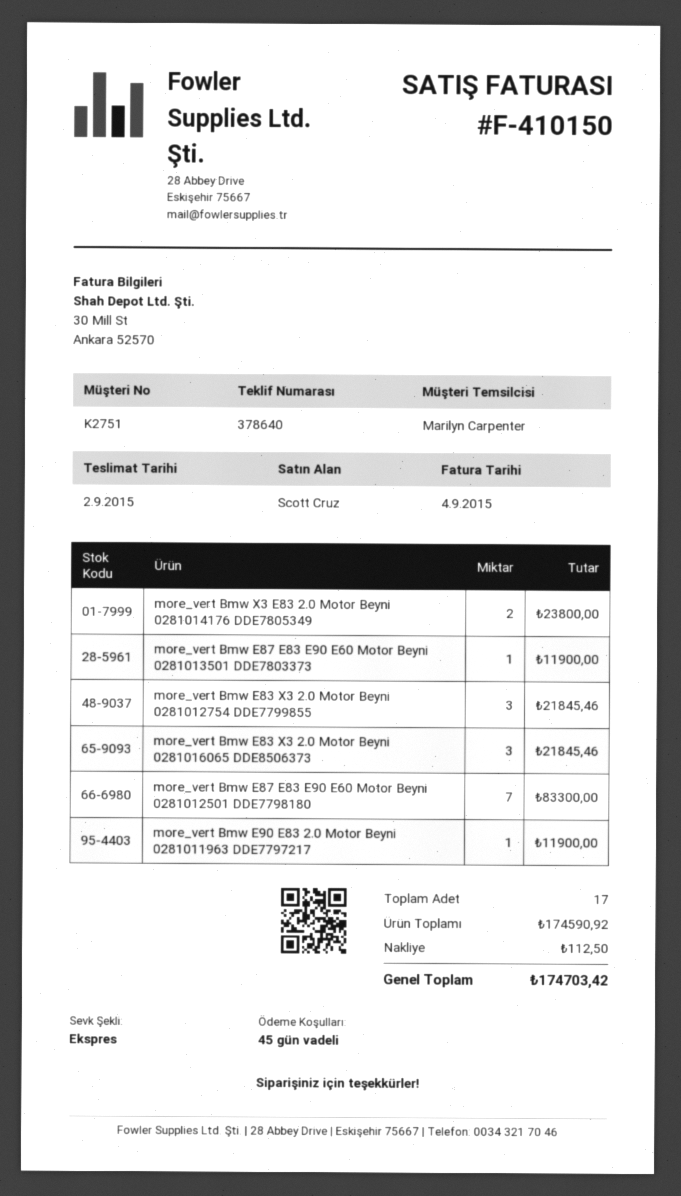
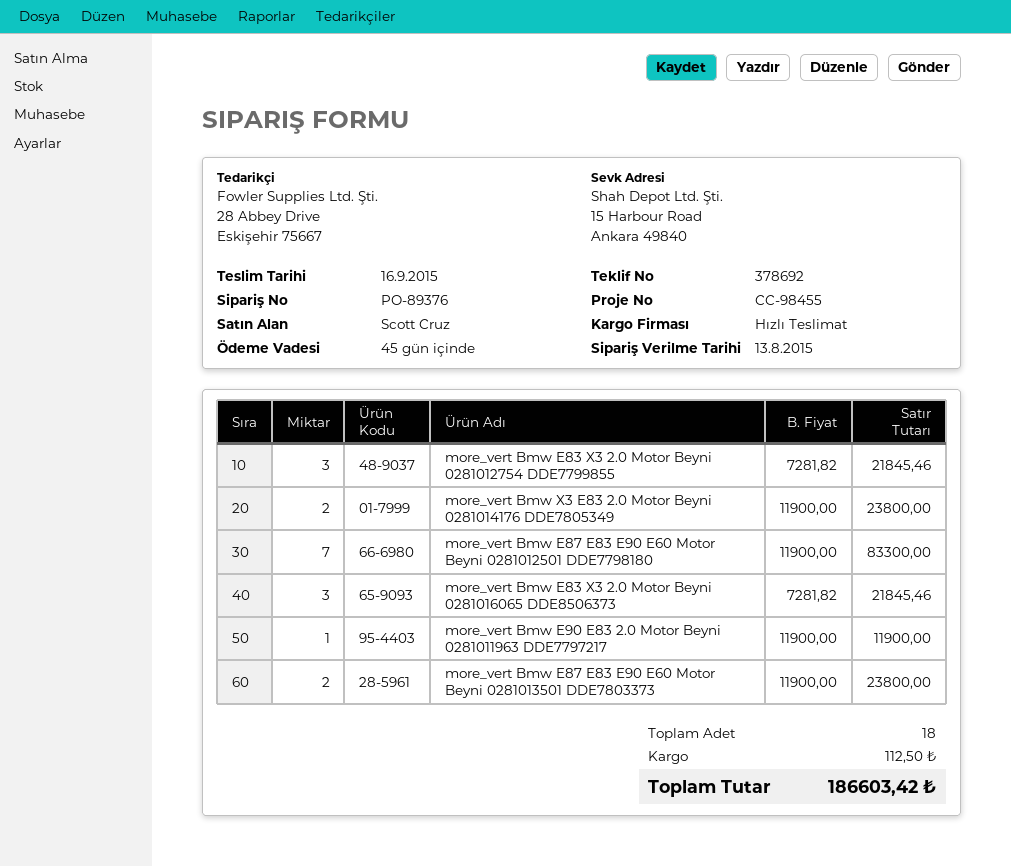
quote number: 378640 -> 378692
delivery date: 2015-09-02 -> 2015-09-16
more_vert Bmw E87 E83 E90 E60 Motor Beyni 0281013501 DDE7803373: 1 for 11900.00 -> 2 for 23800.00
total quantity: 17 -> 18
total: 174703.42 -> 186603.42

